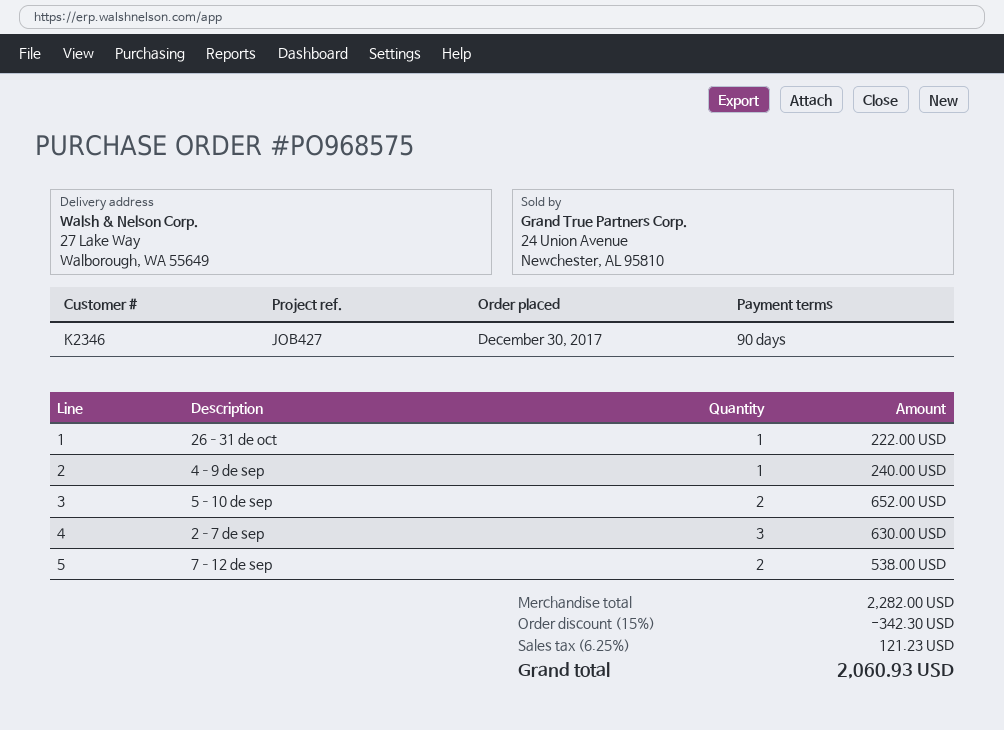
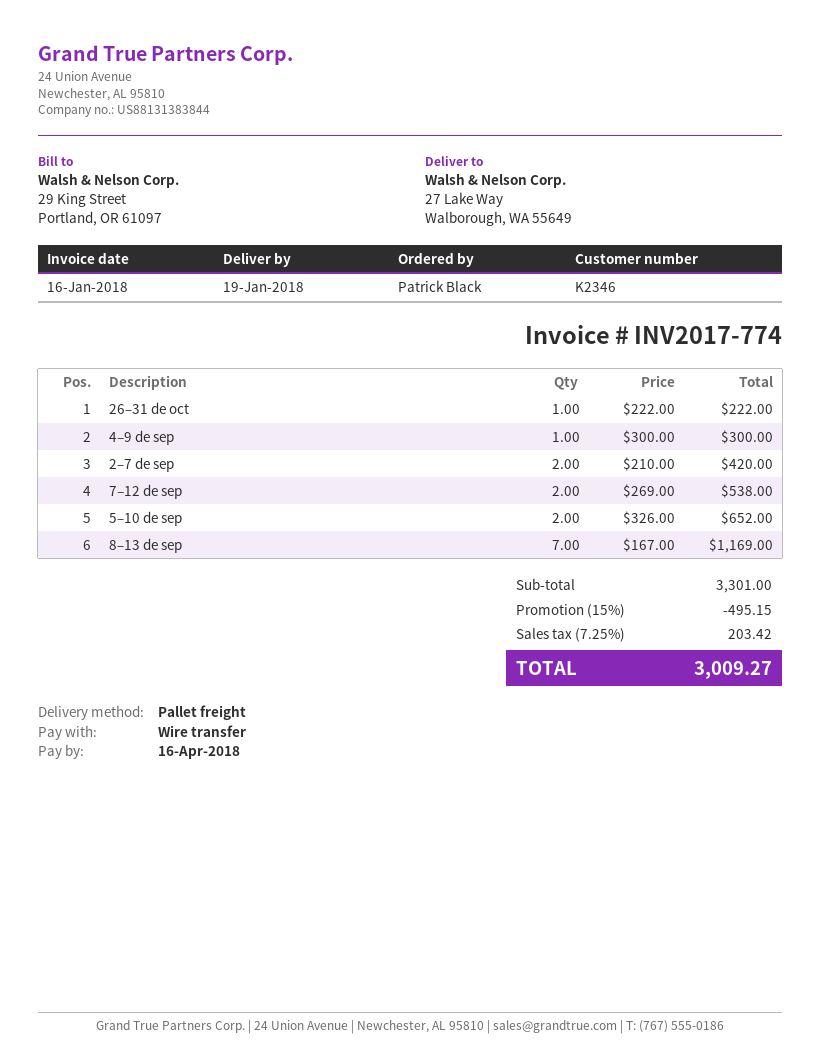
4–9 de sep: 1 for 240.00 -> 1 for 300.00
2–7 de sep: 3 for 630.00 -> 2 for 420.00
8–13 de sep: none -> 7 for 1169.00
subtotal: 2282.00 -> 3301.00
discount: 15% = 342.30 -> 15% = 495.15
tax: 6.25% = 121.23 -> 7.25% = 203.42
total: 2060.93 -> 3009.27

